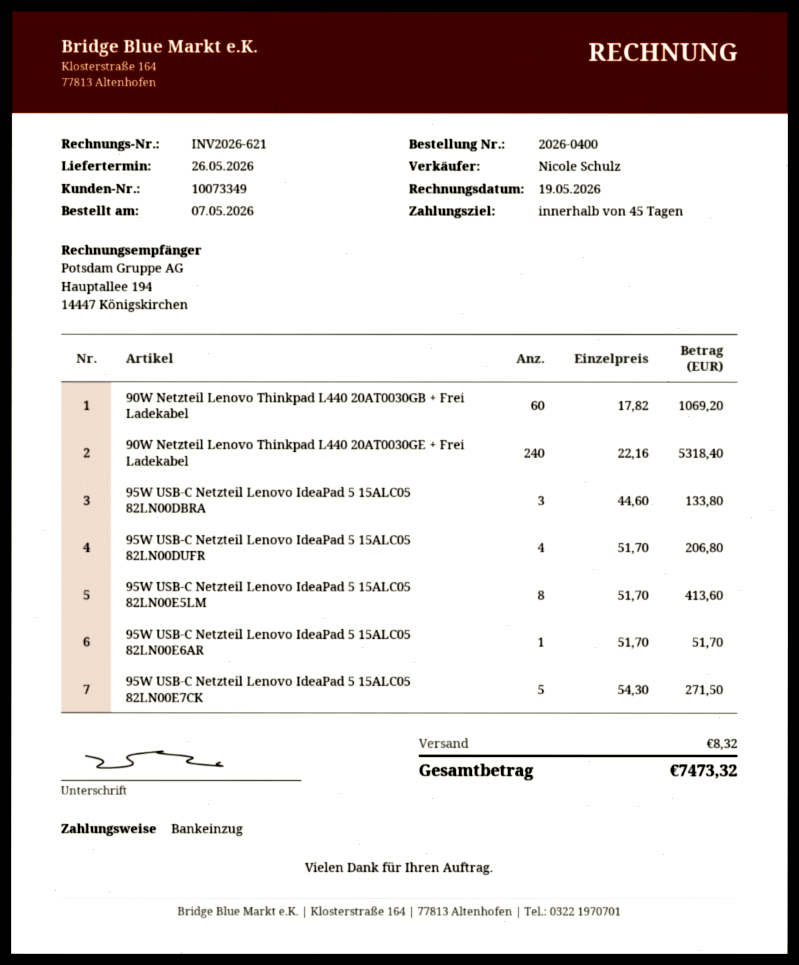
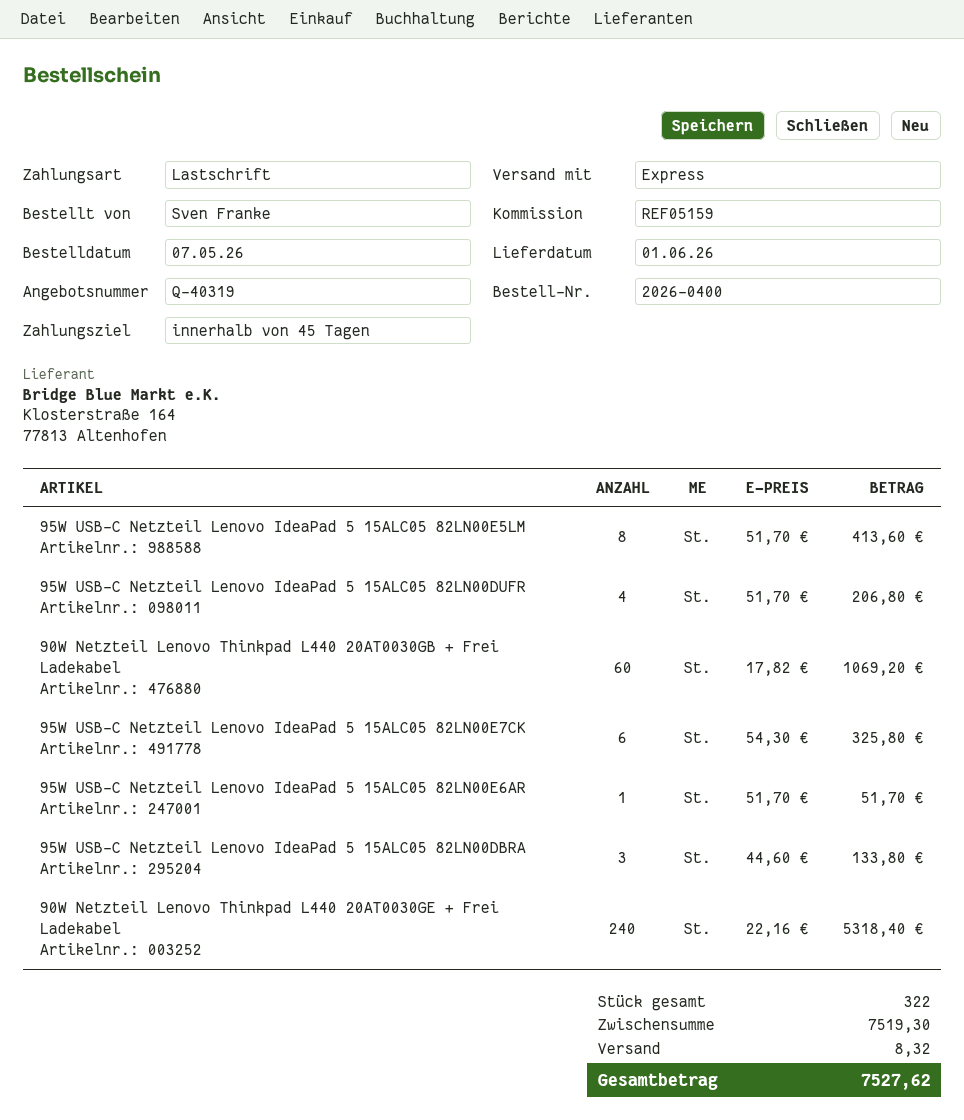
delivery date: 2026-05-26 -> 2026-06-01
95W USB-C Netzteil Lenovo IdeaPad 5 15ALC05 82LN00E7CK: 5 x 54.30 = 271.50 -> 6 x 54.30 = 325.80
total: 7473.32 -> 7527.62

